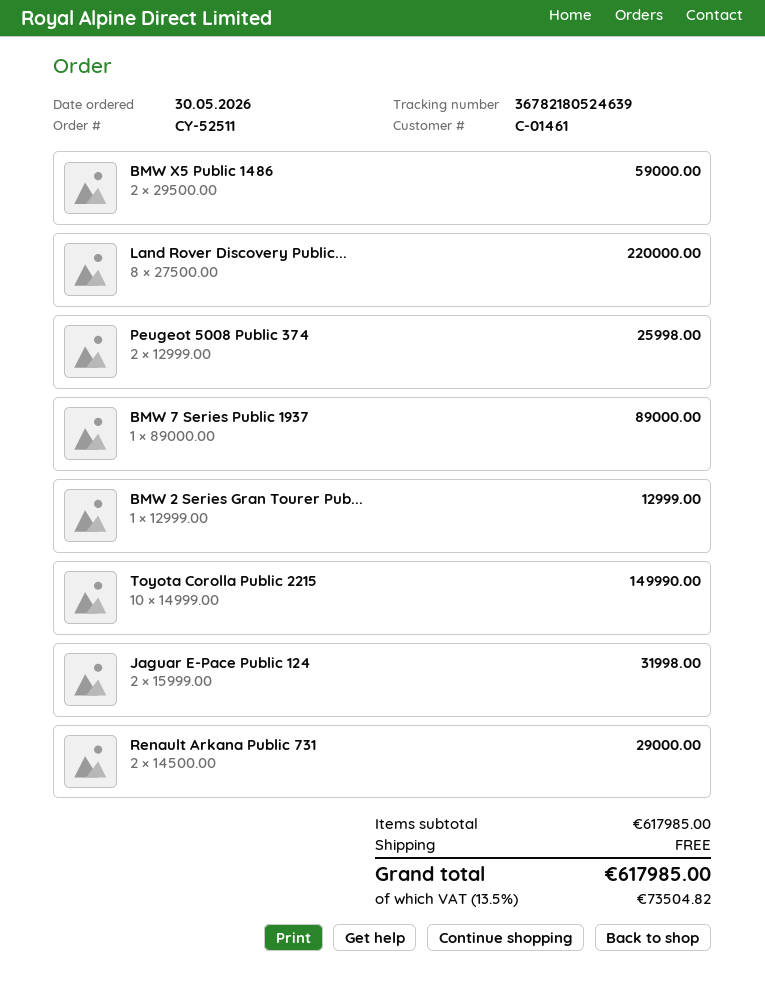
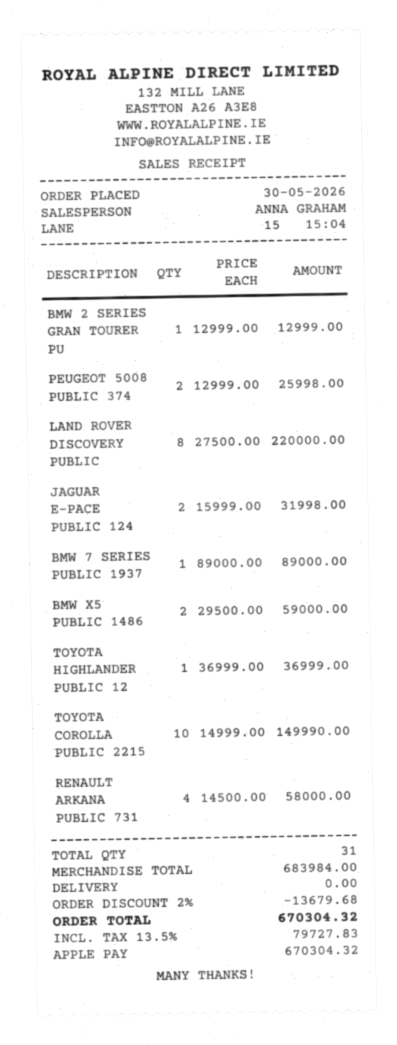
Renault Arkana Public 731: 2 x 14500.00 = 29000.00 -> 4 x 14500.00 = 58000.00
TOYOTA HIGHLANDER PUBLIC 12: none -> 1 x 36999.00 = 36999.00
subtotal: 617985.00 -> 683984.00
discount: none -> 2% = 13679.68
tax: 13.5% = 73504.82 -> 13.5% = 79727.83
total: 617985.00 -> 670304.32

